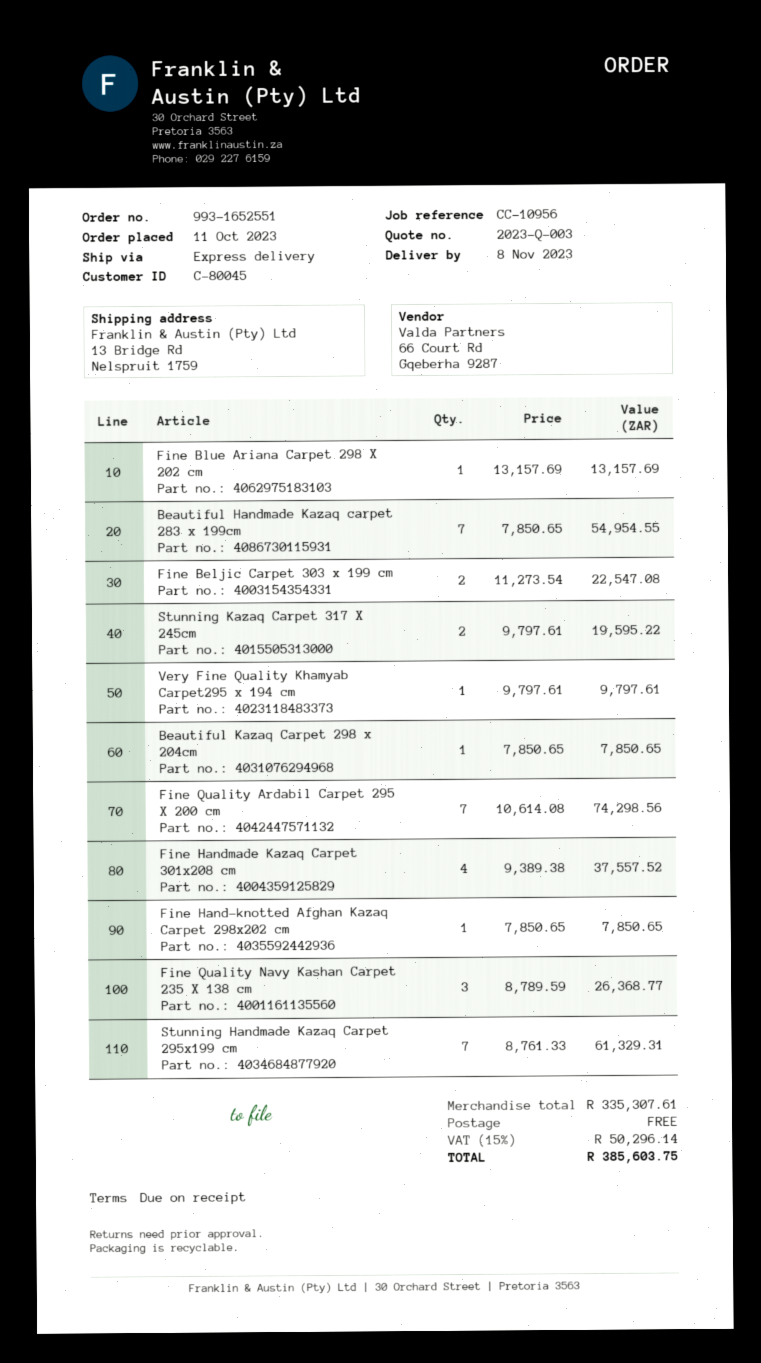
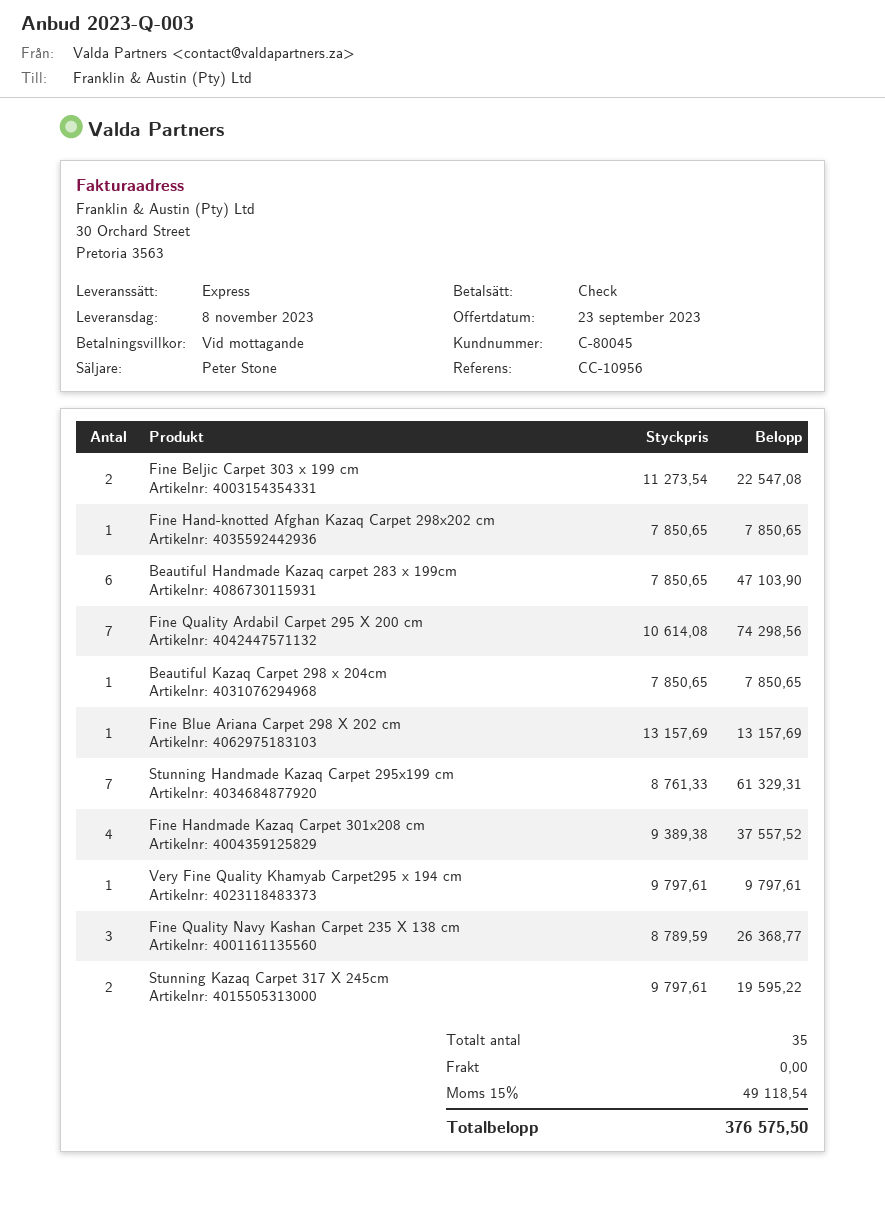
Beautiful Handmade Kazaq carpet 283 x 199cm: 7 x 7850.65 = 54954.55 -> 6 x 7850.65 = 47103.90
tax: 15% = 50296.14 -> 15% = 49118.54
total: 385603.75 -> 376575.50

